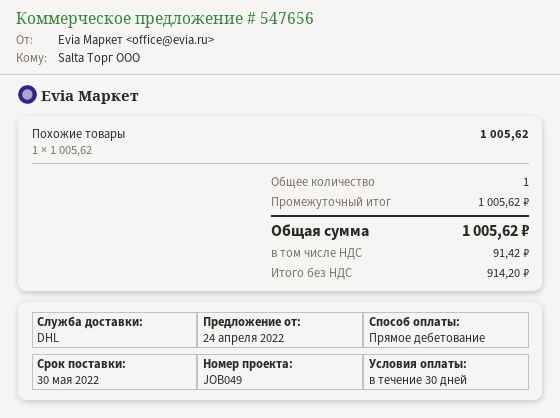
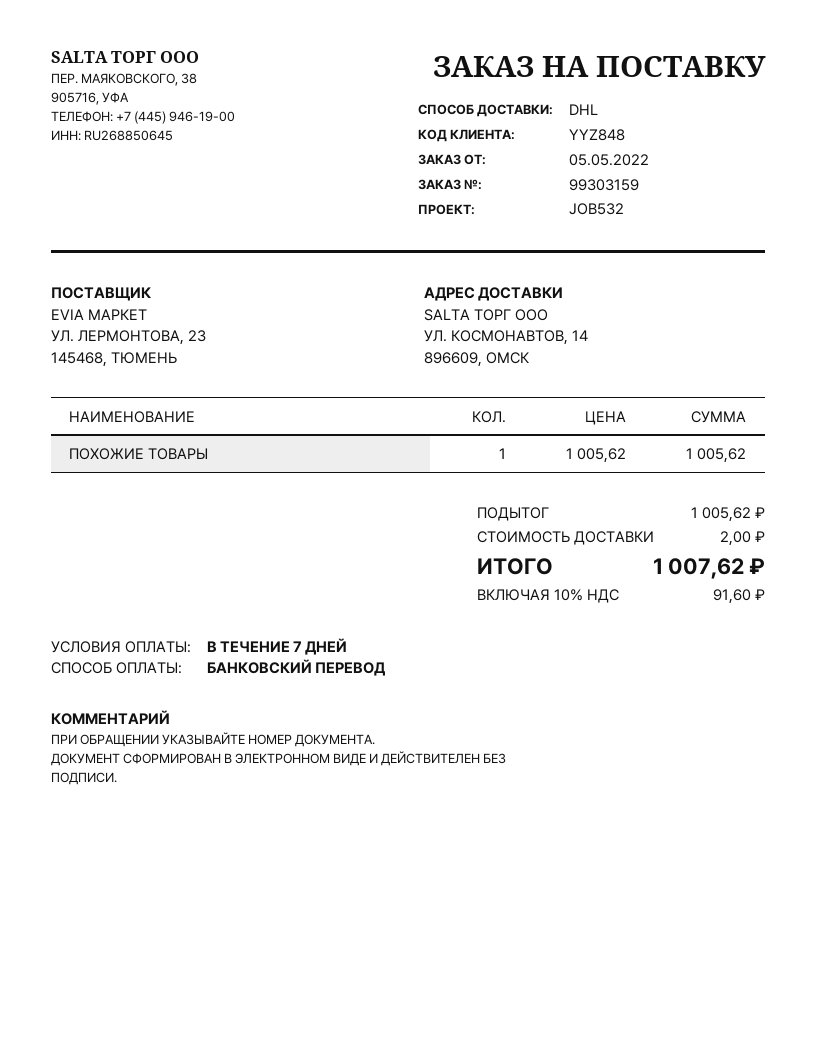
payment terms: 30 days -> 7 days
reference: JOB049 -> JOB532
payment method: direct debit -> bank transfer
shipping: none -> 2.00
tax: 91.42 -> 91.60
total: 1005.62 -> 1007.62

